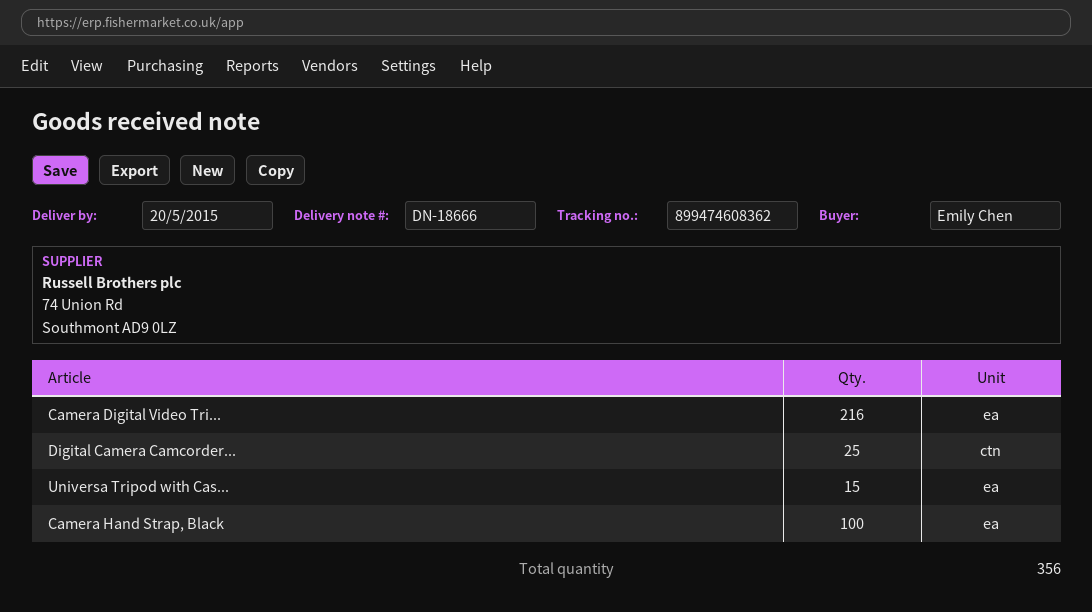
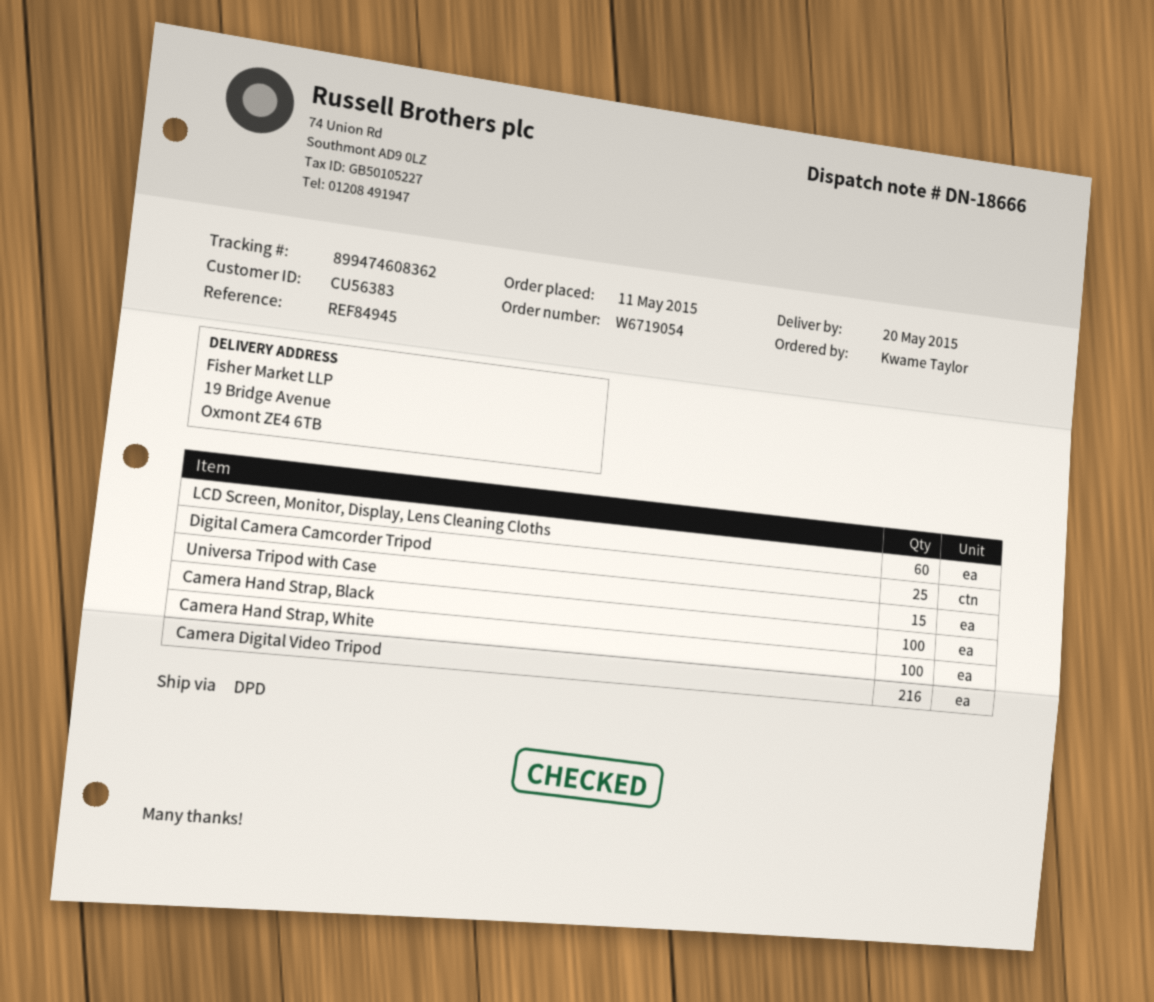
ordered by: Emily Chen -> Kwame Taylor
LCD Screen, Monitor, Display, Lens Cleaning Cloths: none -> 60
Camera Hand Strap, White: none -> 100

